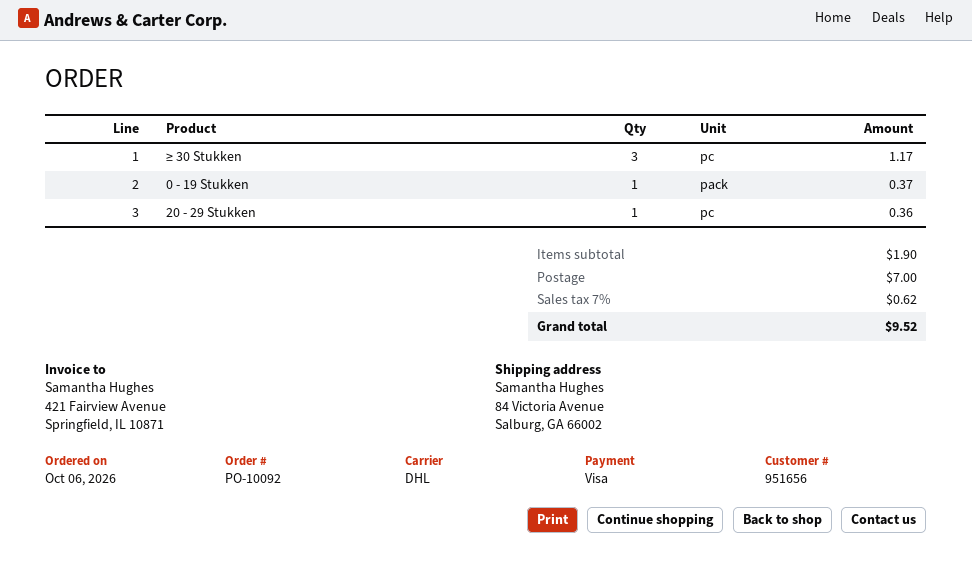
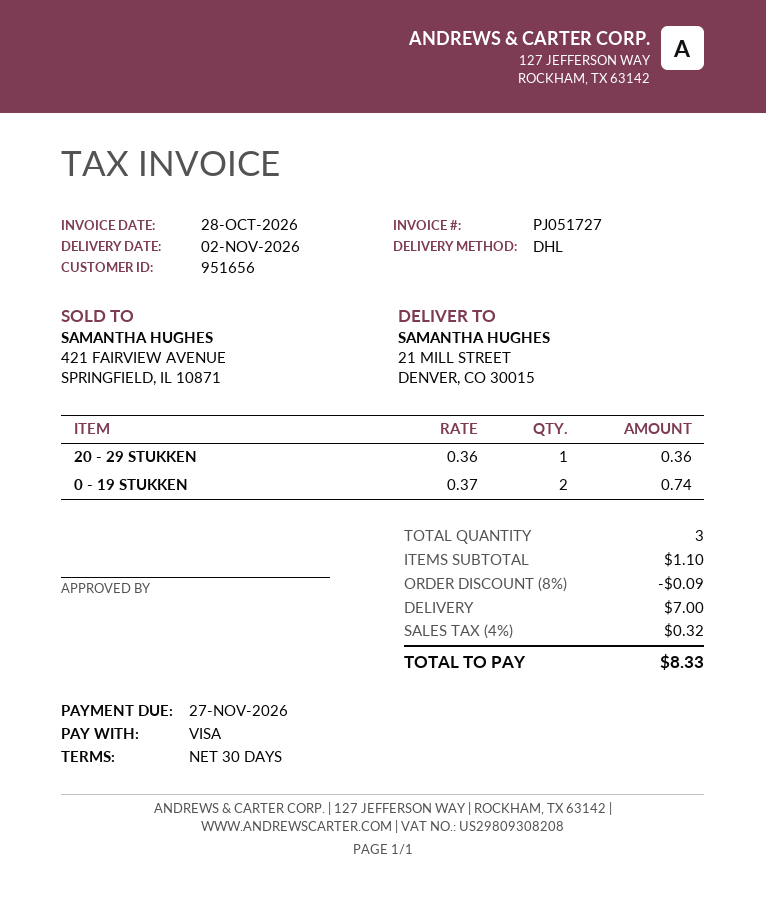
ship to: 84 Victoria Avenue, Salburg, GA 66002 -> 21 MILL STREET, DENVER, CO 30015
≥ 30 Stukken: 3 for 1.17 -> none
0 - 19 Stukken: 1 for 0.37 -> 2 for 0.74
subtotal: 1.90 -> 1.10
discount: none -> 8% = 0.09
tax: 7% = 0.62 -> 4% = 0.32
total: 9.52 -> 8.33

